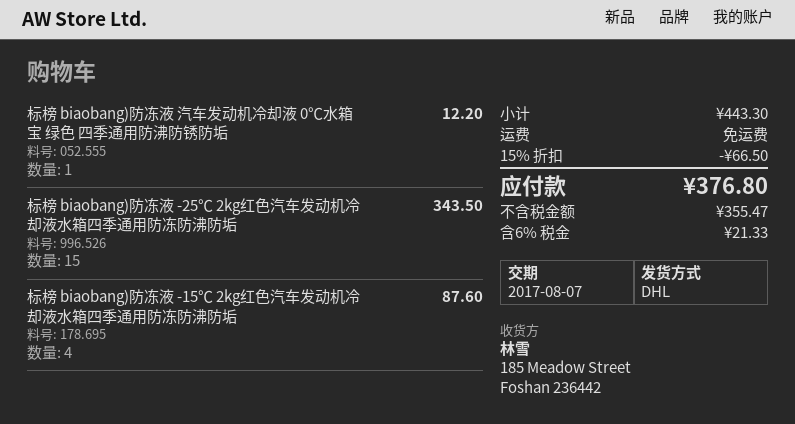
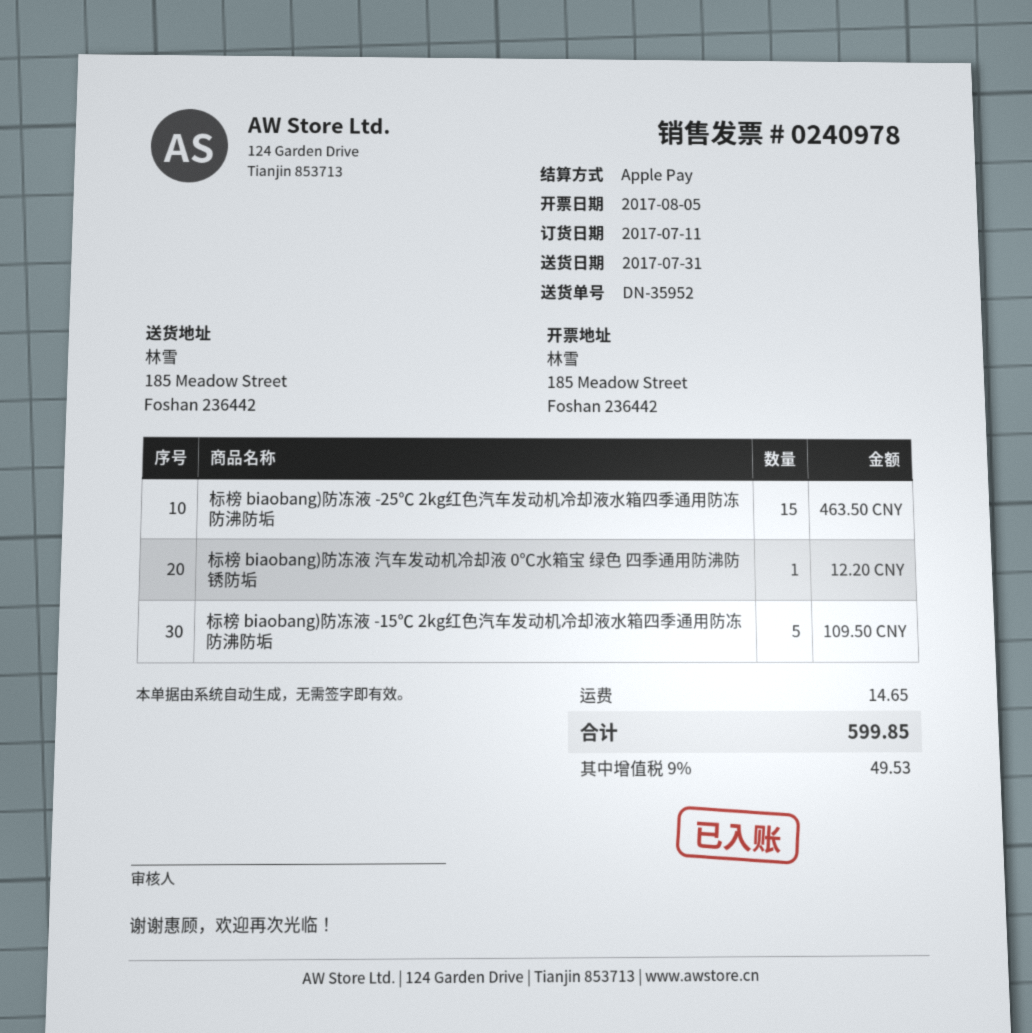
delivery date: 2017-08-07 -> 2017-07-31
标榜 biaobang)防冻液 -25℃ 2kg红色汽车发动机冷却液水箱四季通用防冻防沸防垢: 15 for 343.50 -> 15 for 463.50
标榜 biaobang)防冻液 -15℃ 2kg红色汽车发动机冷却液水箱四季通用防冻防沸防垢: 4 for 87.60 -> 5 for 109.50
discount: 15% = 66.50 -> none
shipping: 0.00 -> 14.65
tax: 6% = 21.33 -> 9% = 49.53
total: 376.80 -> 599.85

